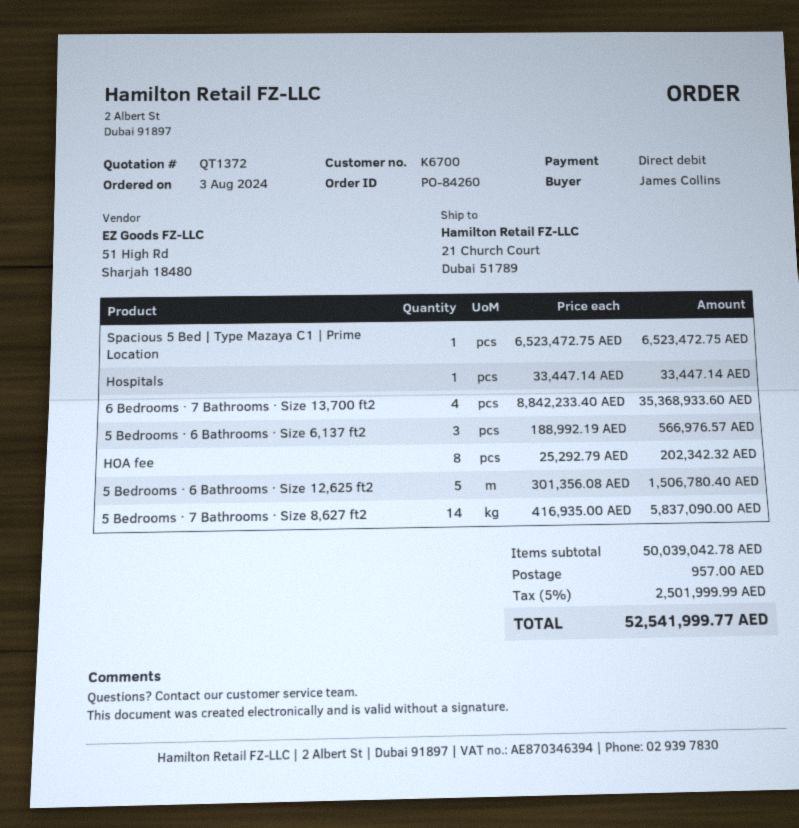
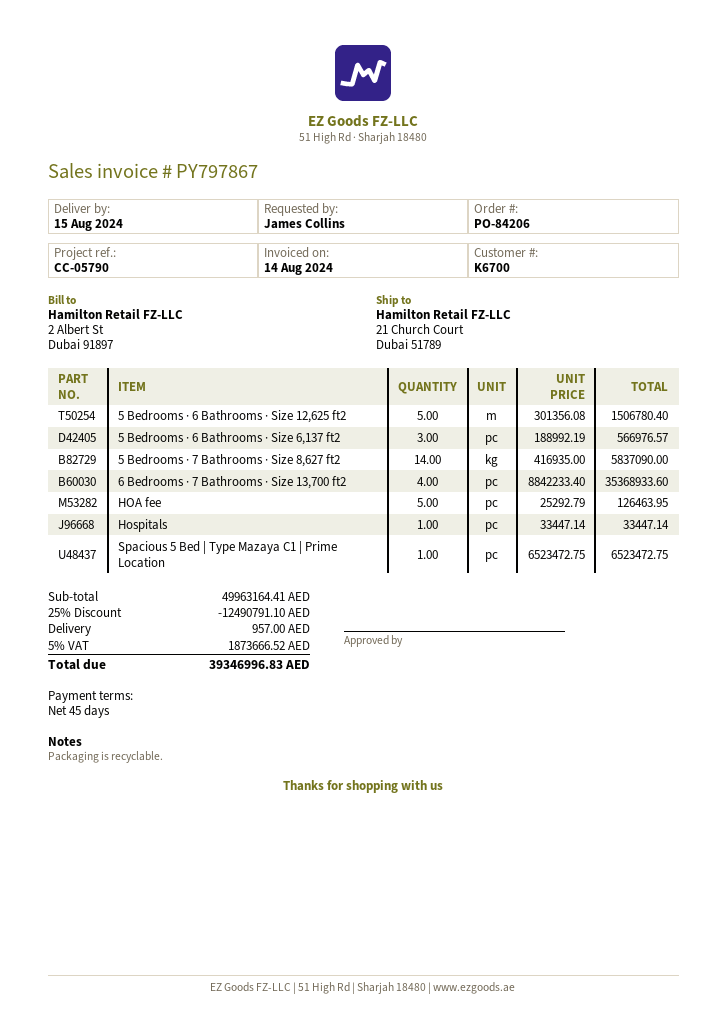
order number: PO-84260 -> PO-84206
HOA fee: 8 x 25292.79 = 202342.32 -> 5 x 25292.79 = 126463.95
subtotal: 50039042.78 -> 49963164.41
discount: none -> 25% = 12490791.10
tax: 5% = 2501999.99 -> 5% = 1873666.52
total: 52541999.77 -> 39346996.83

